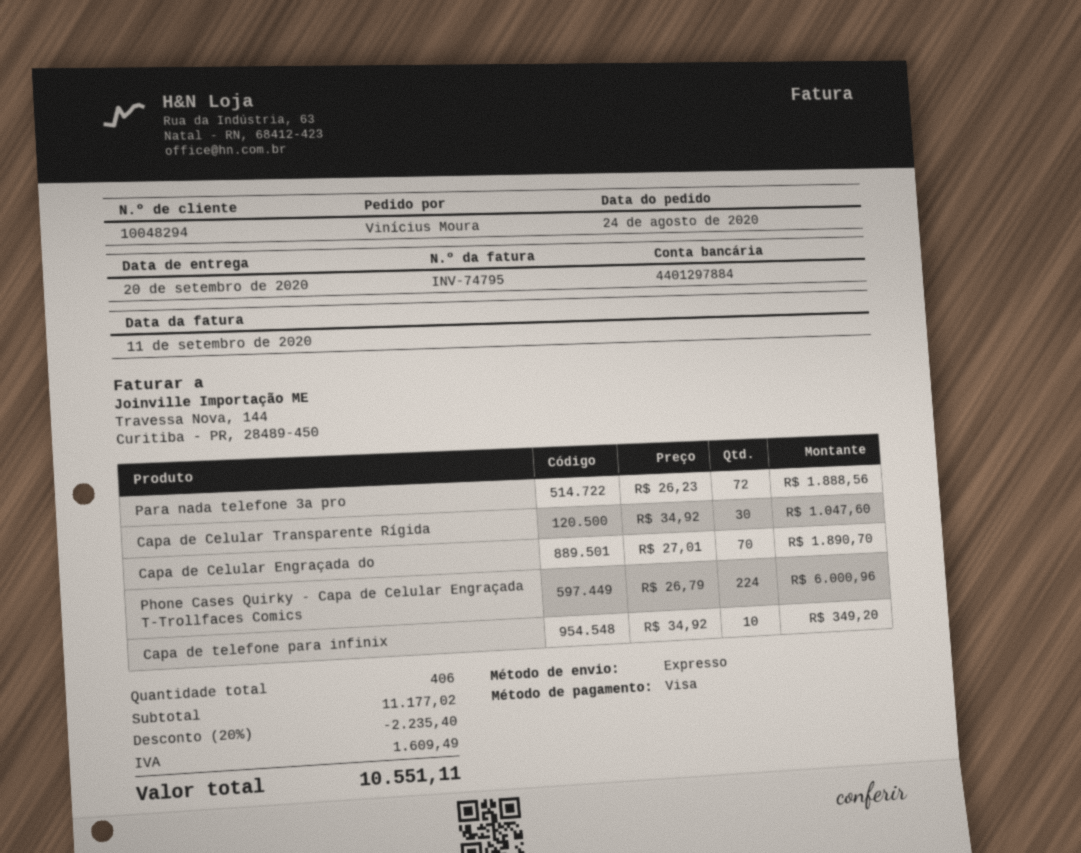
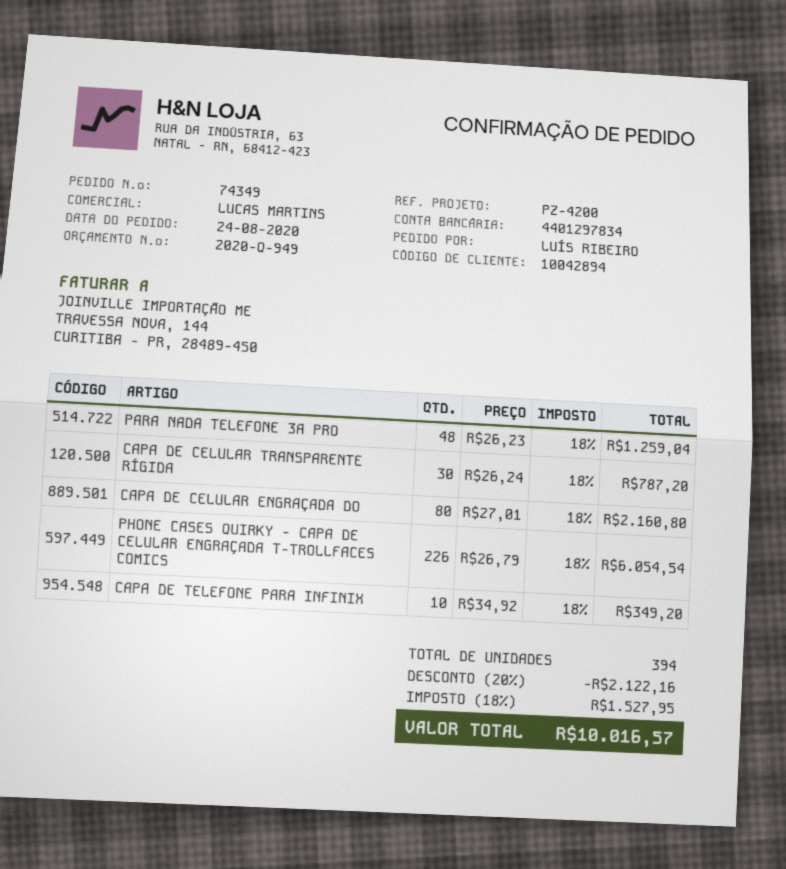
customer number: 10048294 -> 10042894
ordered by: Vinícius Moura -> LUÍS RIBEIRO
bank account: 4401297884 -> 4401297834
Para nada telefone 3a pro: 72 x 26.23 = 1888.56 -> 48 x 26.23 = 1259.04
Capa de Celular Transparente Rígida: 30 x 34.92 = 1047.60 -> 30 x 26.24 = 787.20
Capa de Celular Engraçada do: 70 x 27.01 = 1890.70 -> 80 x 27.01 = 2160.80
Phone Cases Quirky - Capa de Celular Engraçada T-Trollfaces Comics: 224 x 26.79 = 6000.96 -> 226 x 26.79 = 6054.54
total quantity: 406 -> 394
discount: 20% = 2235.40 -> 20% = 2122.16
tax: 1609.49 -> 1527.95
total: 10551.11 -> 10016.57

